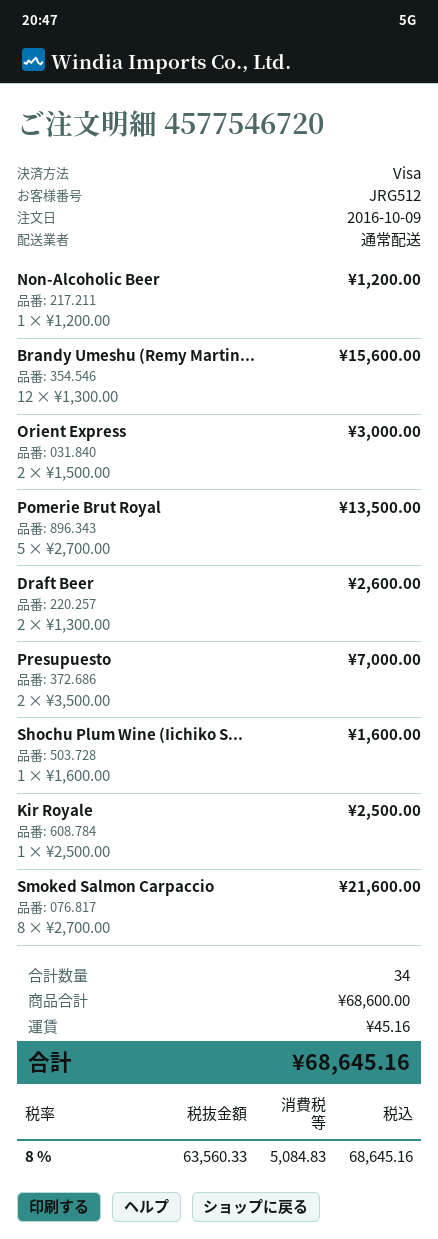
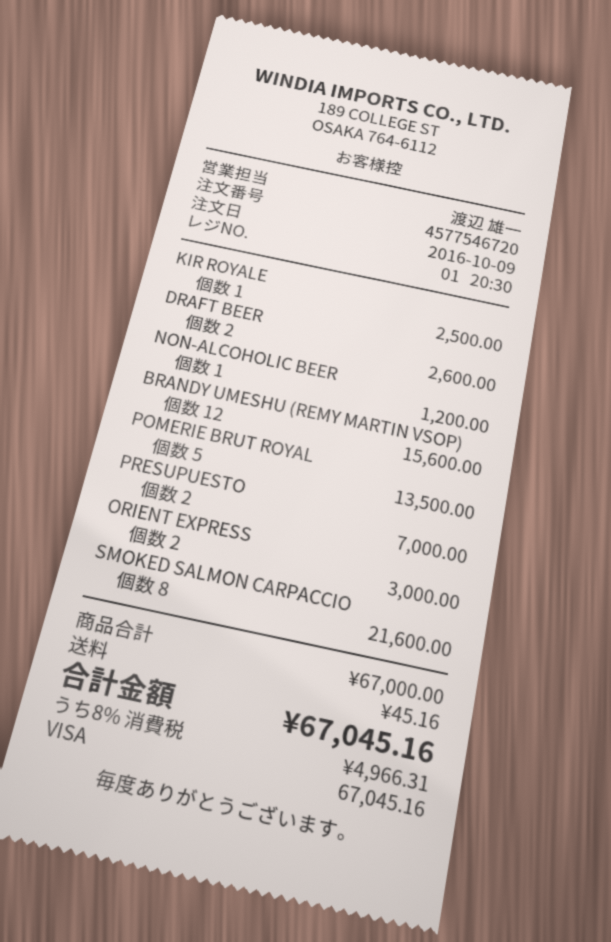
Shochu Plum Wine (Iichiko S...: 1 for 1600.00 -> none
subtotal: 68600.00 -> 67000.00
tax: 8% = 5084.83 -> 8% = 4966.31
total: 68645.16 -> 67045.16

